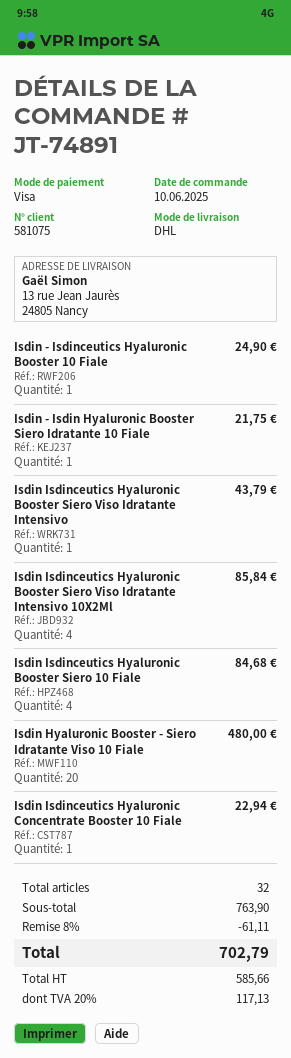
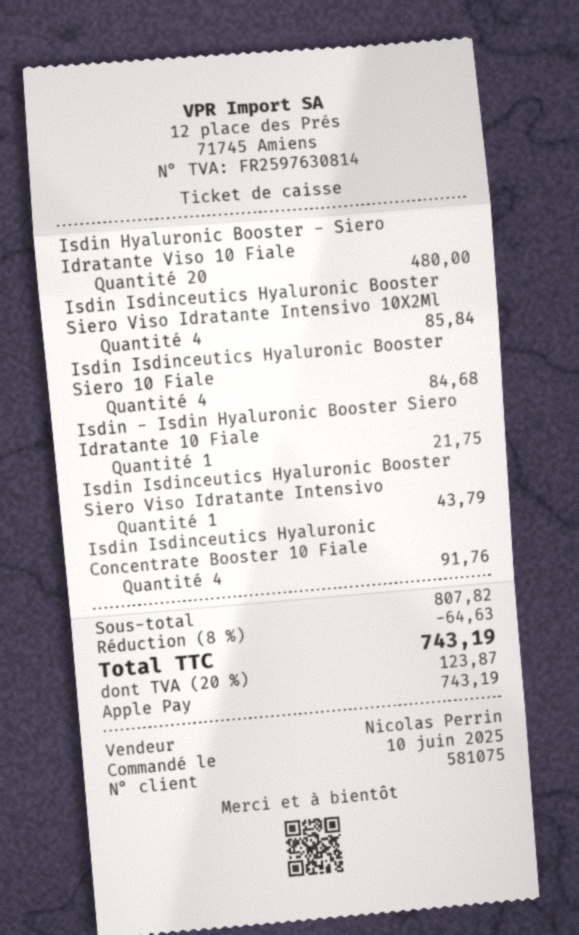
payment method: Visa -> Apple Pay
Isdin - Isdinceutics Hyaluronic Booster 10 Fiale: 1 for 24.90 -> none
Isdin Isdinceutics Hyaluronic Concentrate Booster 10 Fiale: 1 for 22.94 -> 4 for 91.76
subtotal: 763.90 -> 807.82
discount: 8% = 61.11 -> 8% = 64.63
tax: 20% = 117.13 -> 20% = 123.87
total: 702.79 -> 743.19

